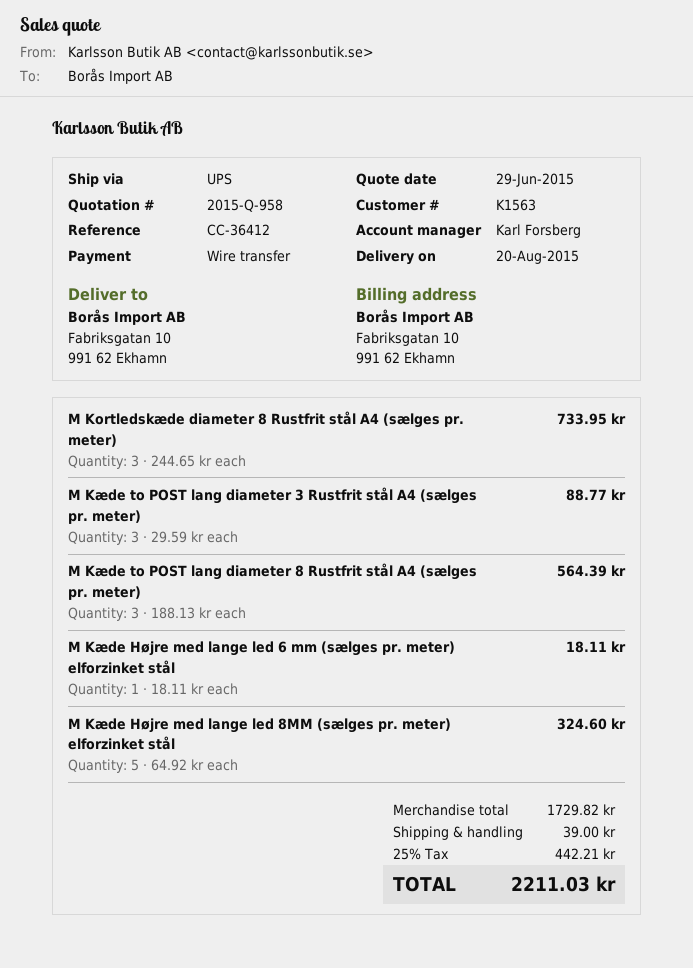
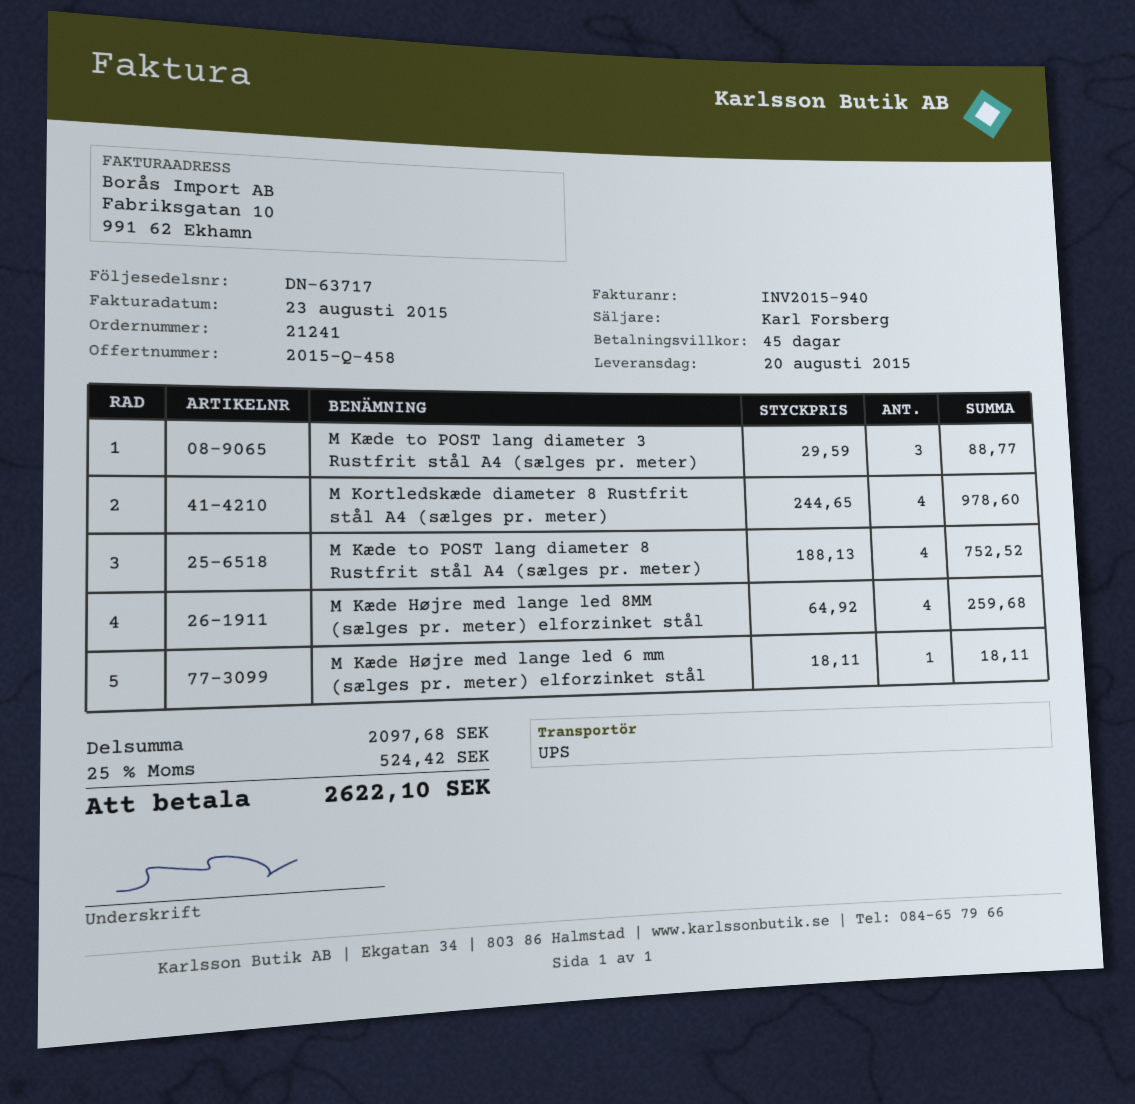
quote number: 2015-Q-958 -> 2015-Q-458
M Kortledskæde diameter 8 Rustfrit stål A4 (sælges pr. meter): 3 x 244.65 = 733.95 -> 4 x 244.65 = 978.60
M Kæde to POST lang diameter 8 Rustfrit stål A4 (sælges pr. meter): 3 x 188.13 = 564.39 -> 4 x 188.13 = 752.52
M Kæde Højre med lange led 8MM (sælges pr. meter) elforzinket stål: 5 x 64.92 = 324.60 -> 4 x 64.92 = 259.68
subtotal: 1729.82 -> 2097.68
shipping: 39.00 -> none
tax: 25% = 442.21 -> 25% = 524.42
total: 2211.03 -> 2622.10

